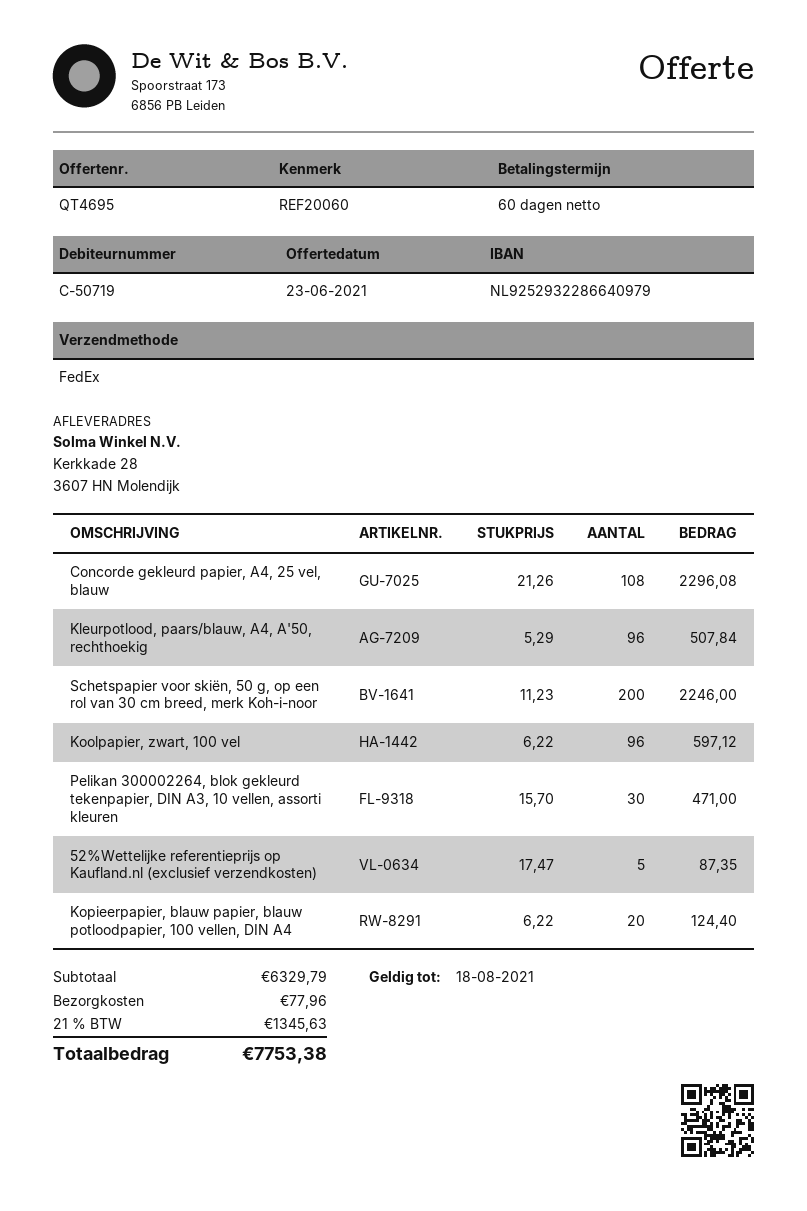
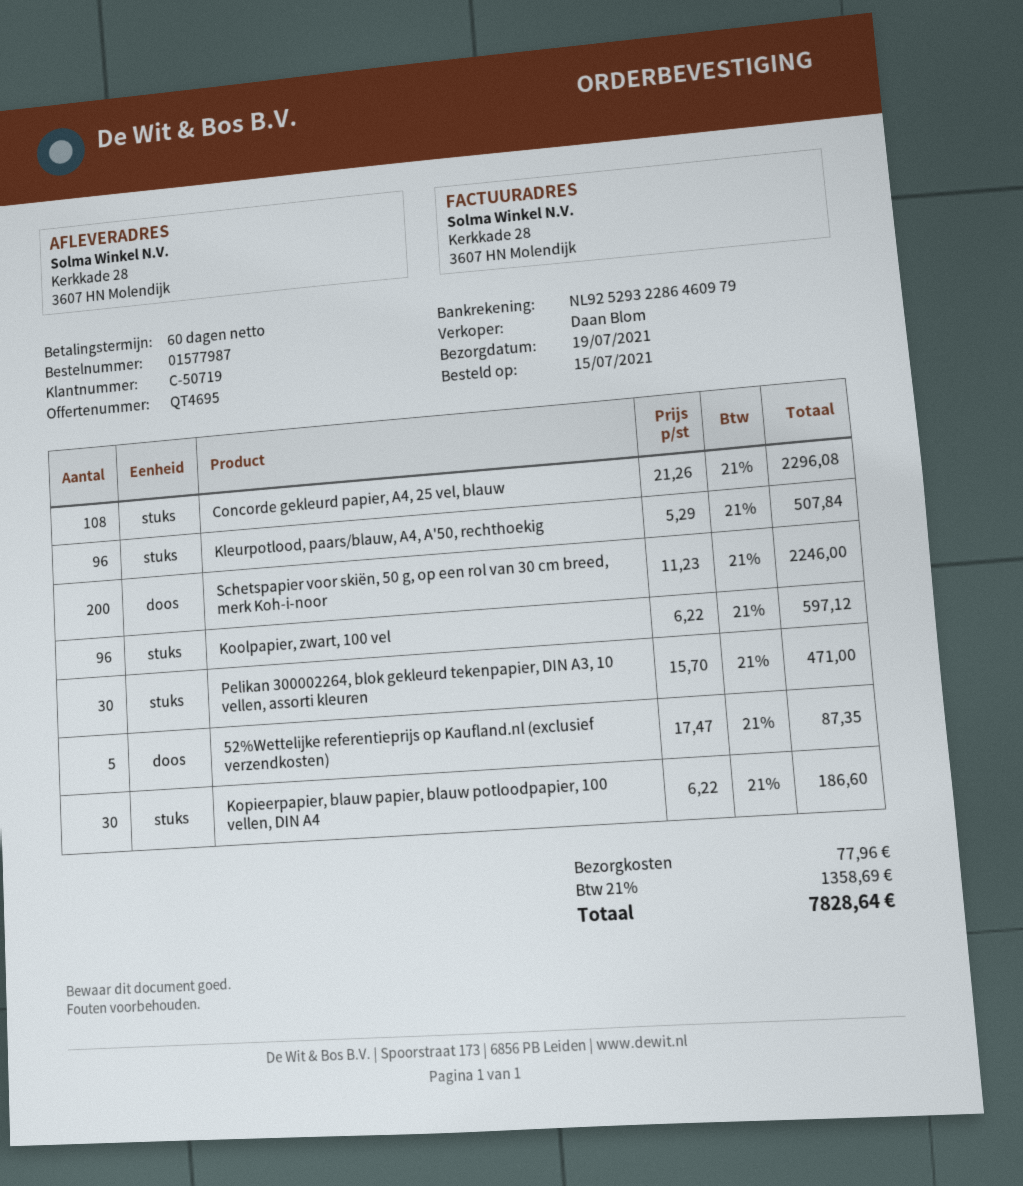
bank account: NL9252932286640979 -> NL9252932286460979
Kopieerpapier, blauw papier, blauw potloodpapier, 100 vellen, DIN A4: 20 x 6.22 = 124.40 -> 30 x 6.22 = 186.60
tax: 21% = 1345.63 -> 21% = 1358.69
total: 7753.38 -> 7828.64

